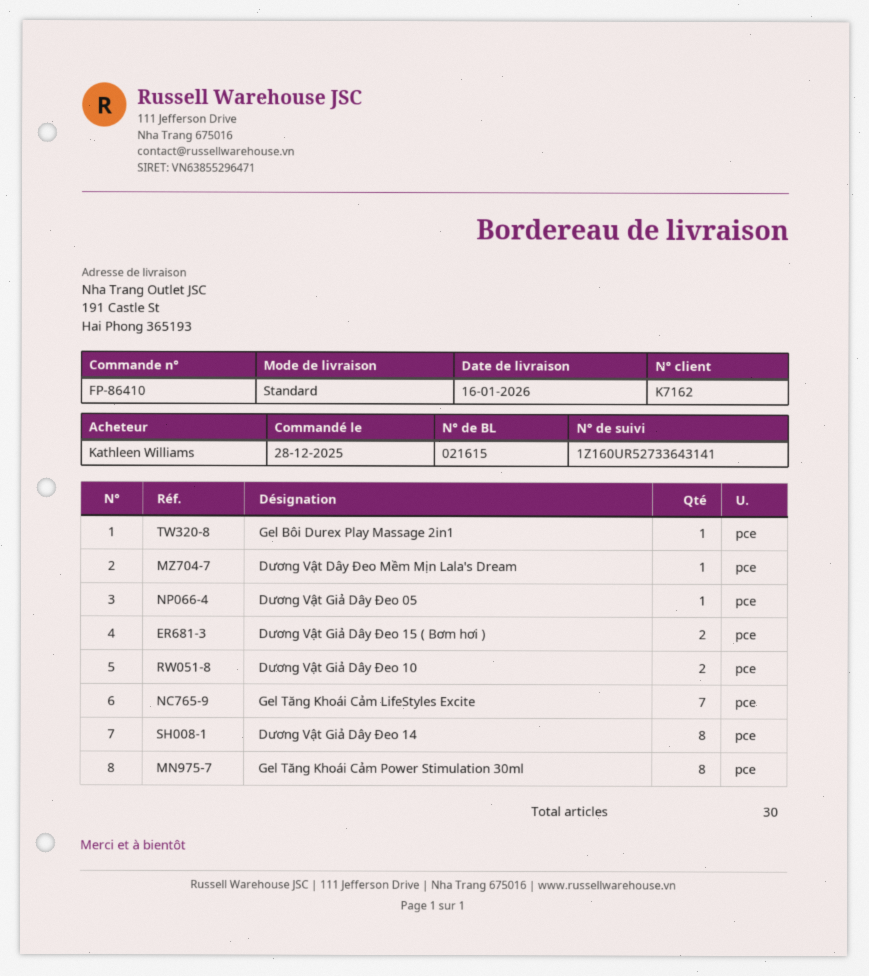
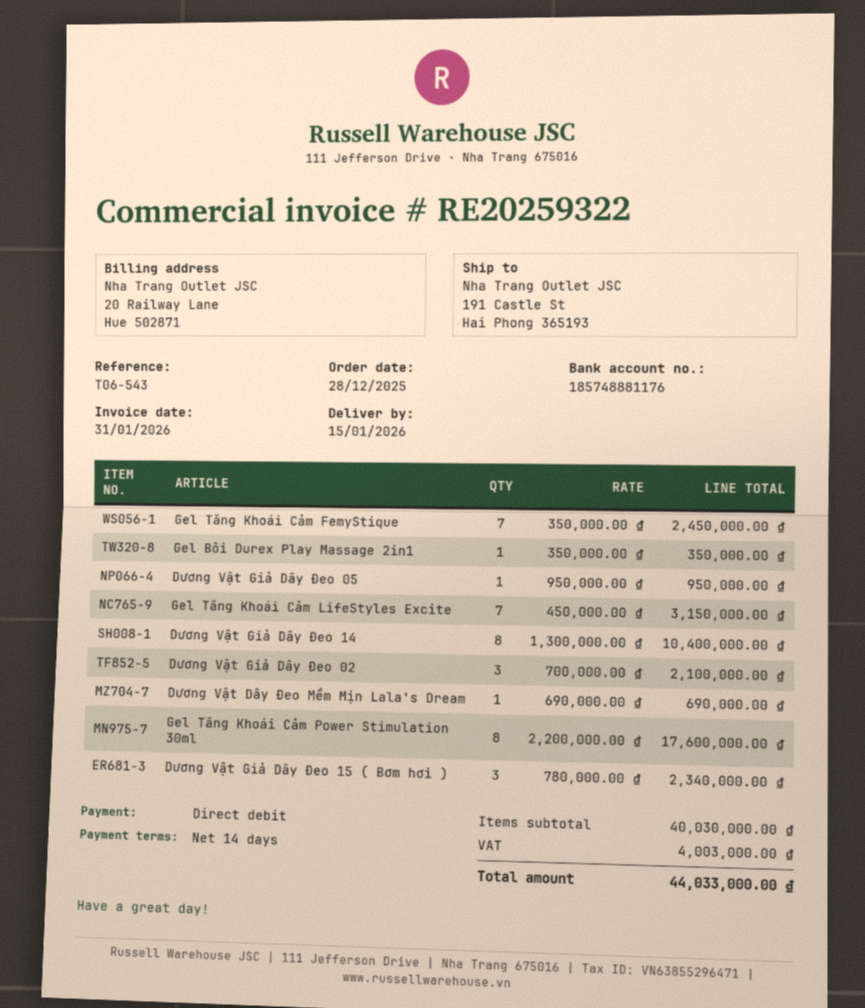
delivery date: 2026-01-16 -> 2026-01-15
Dương Vật Giả Dây Đeo 15 ( Bơm hơi ): 2 -> 3
Dương Vật Giả Dây Đeo 10: 2 -> none
Gel Tăng Khoái Cảm FemyStique: none -> 7
Dương Vật Giả Dây Đeo 02: none -> 3

